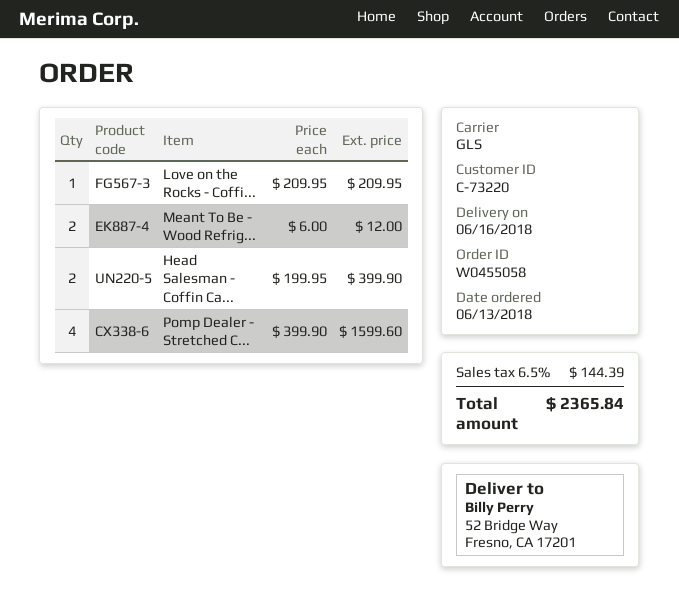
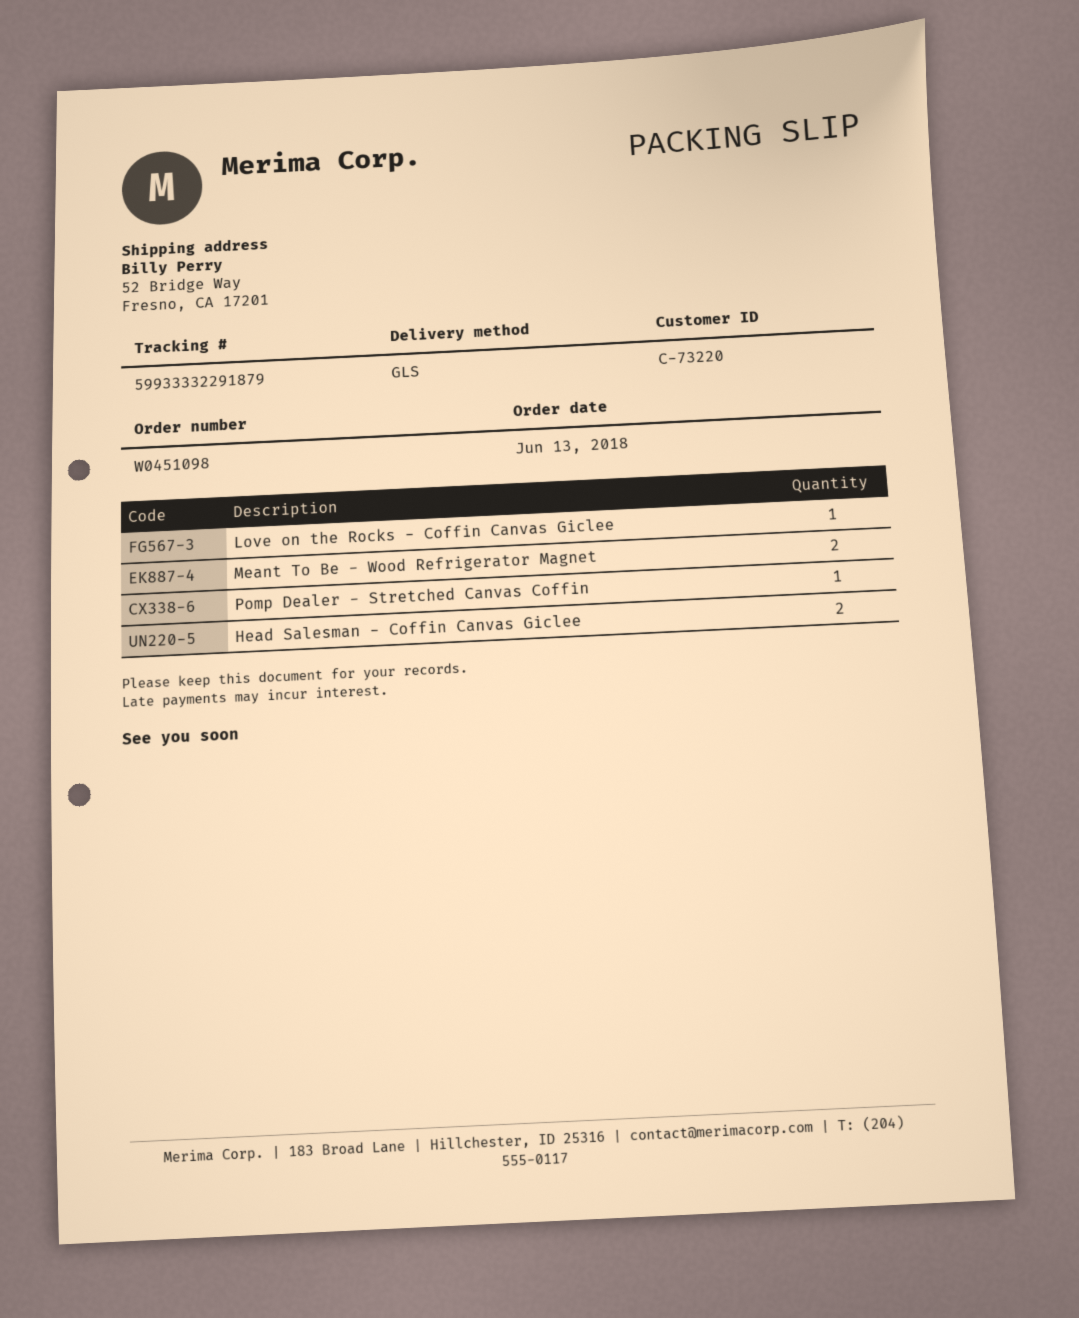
order number: W0455058 -> W0451098
Pomp Dealer - Stretched C...: 4 -> 1

